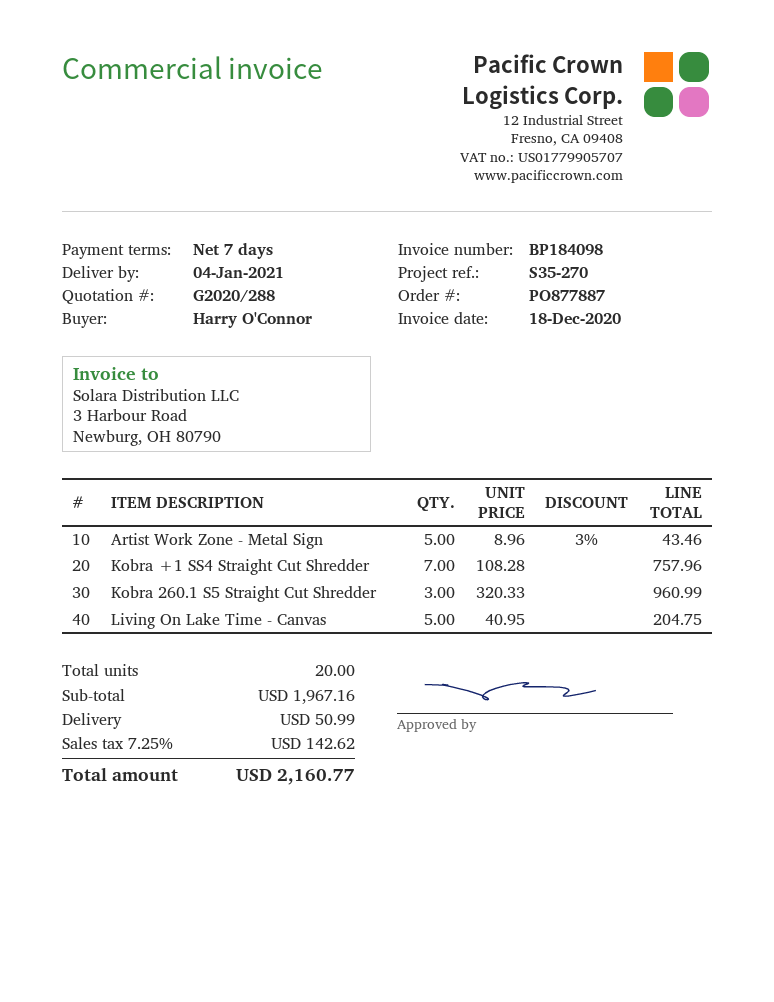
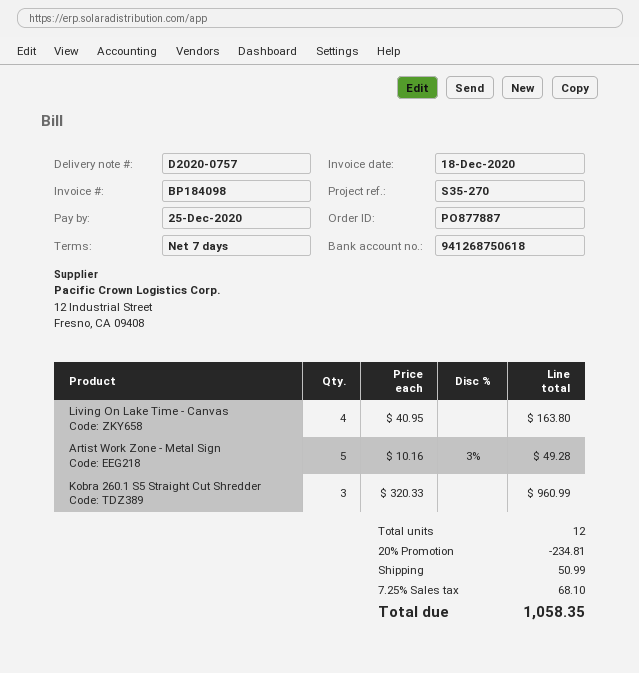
Artist Work Zone - Metal Sign: 5 x 8.96 - 3% = 43.46 -> 5 x 10.16 - 3% = 49.28
Kobra +1 SS4 Straight Cut Shredder: 7 x 108.28 = 757.96 -> none
Living On Lake Time - Canvas: 5 x 40.95 = 204.75 -> 4 x 40.95 = 163.80
total quantity: 20 -> 12
discount: none -> 20% = 234.81
tax: 7.25% = 142.62 -> 7.25% = 68.10
total: 2160.77 -> 1058.35

